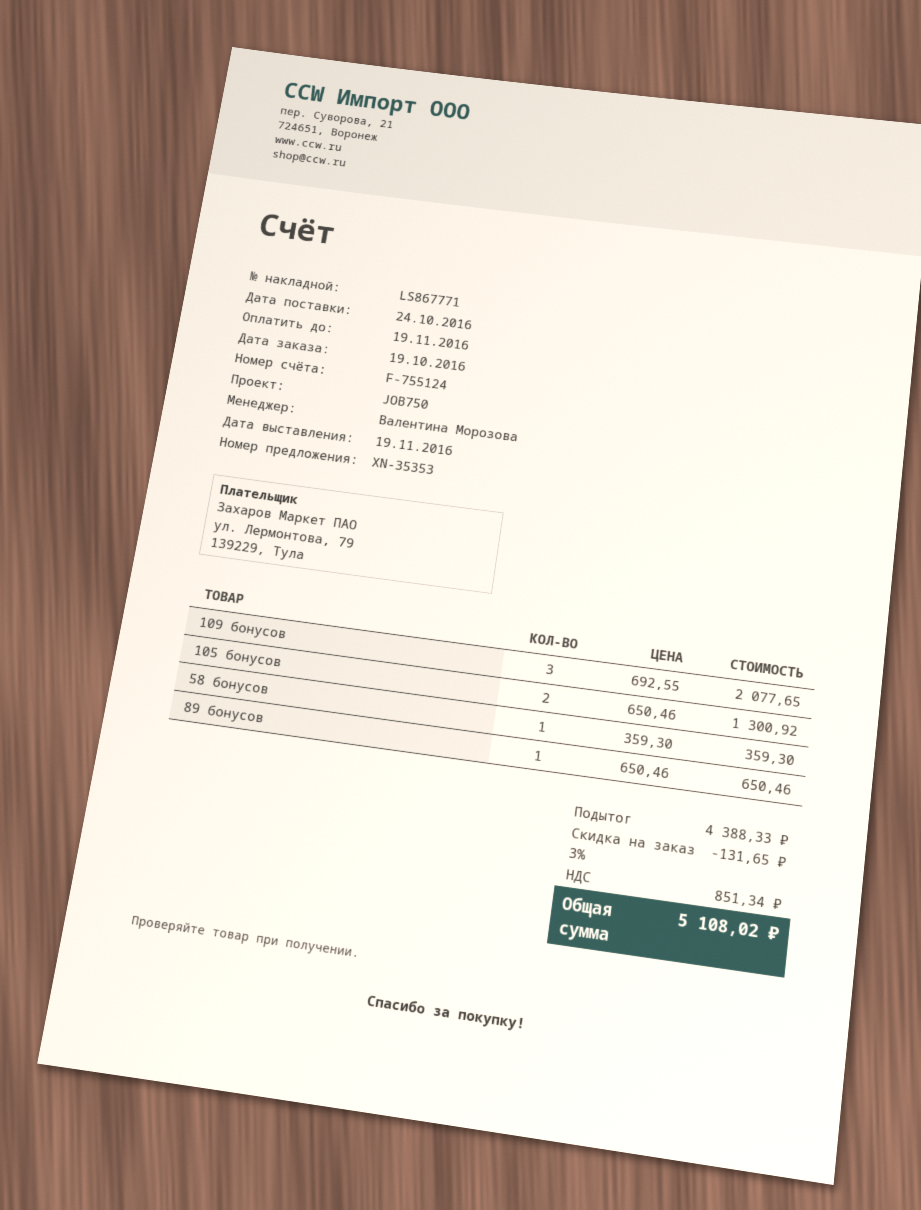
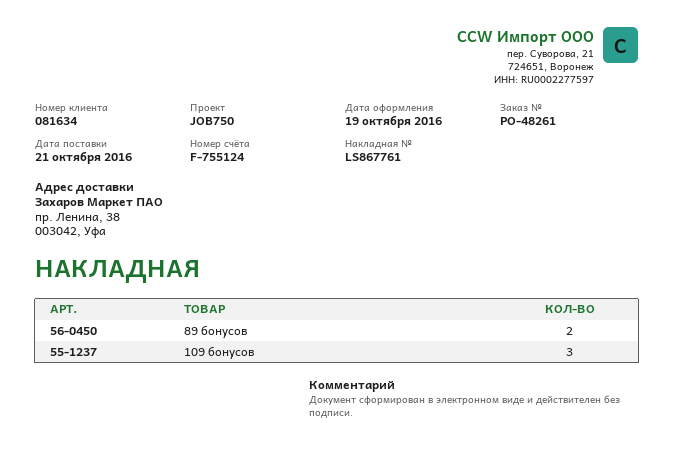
delivery note number: LS867771 -> LS867761
delivery date: 2016-10-24 -> 2016-10-21
105 бонусов: 2 -> none
58 бонусов: 1 -> none
89 бонусов: 1 -> 2

